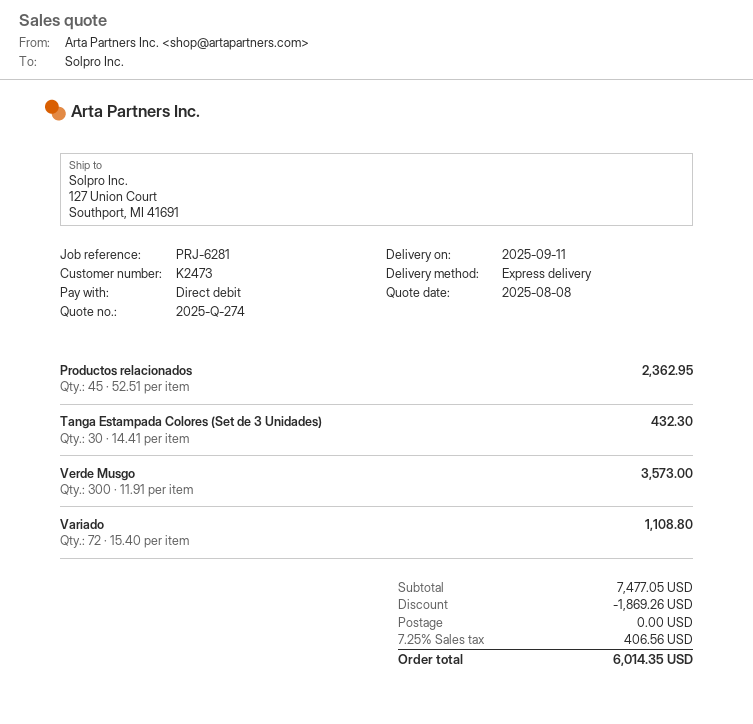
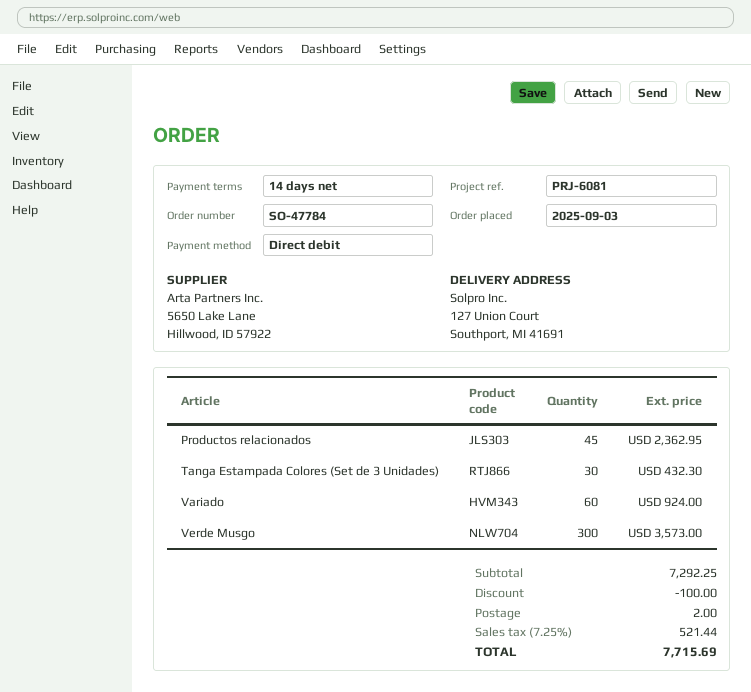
reference: PRJ-6281 -> PRJ-6081
Variado: 72 for 1108.80 -> 60 for 924.00
subtotal: 7477.05 -> 7292.25
discount: 1869.26 -> 100.00
shipping: 0.00 -> 2.00
tax: 7.25% = 406.56 -> 7.25% = 521.44
total: 6014.35 -> 7715.69

